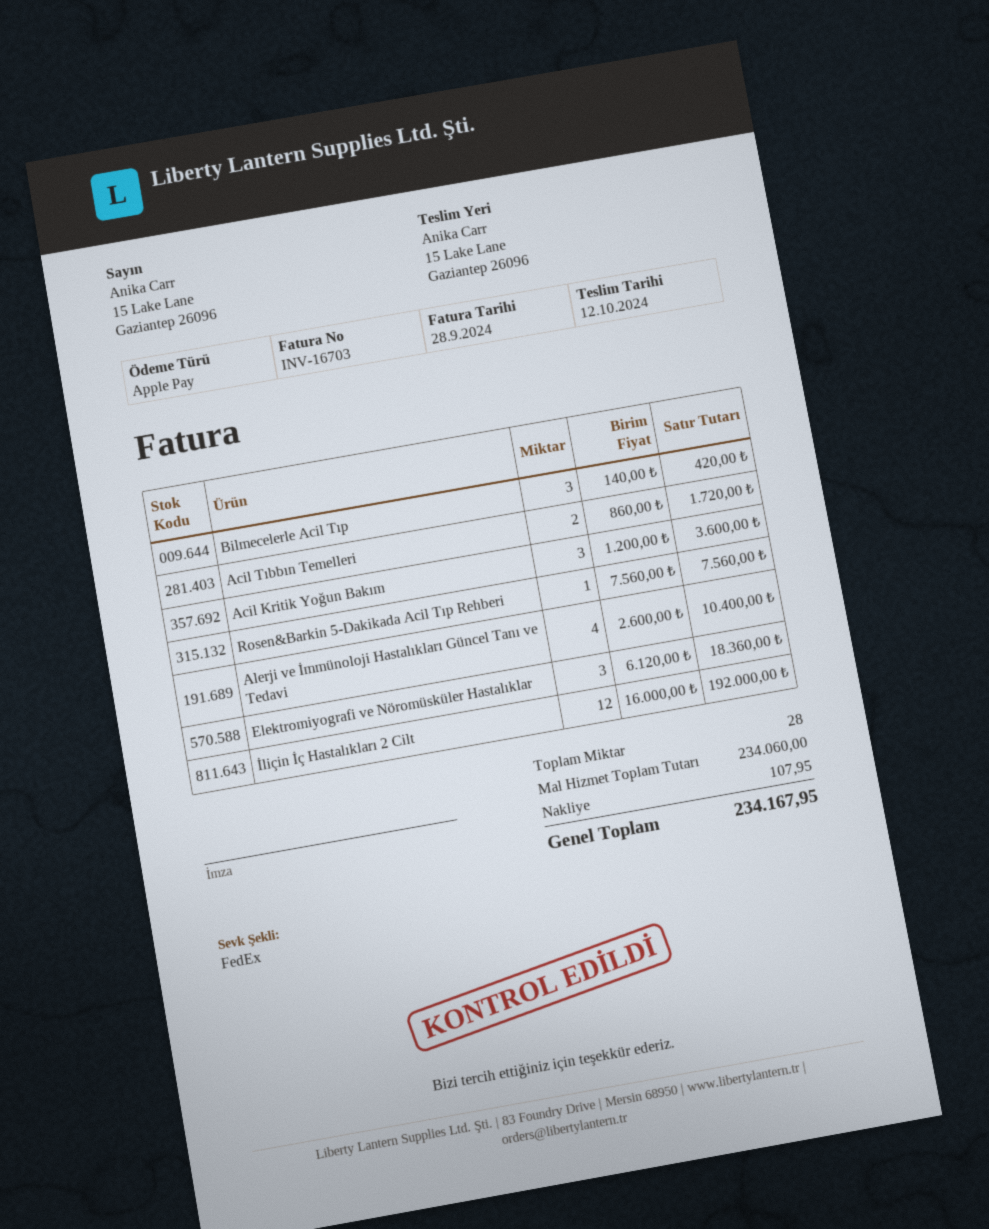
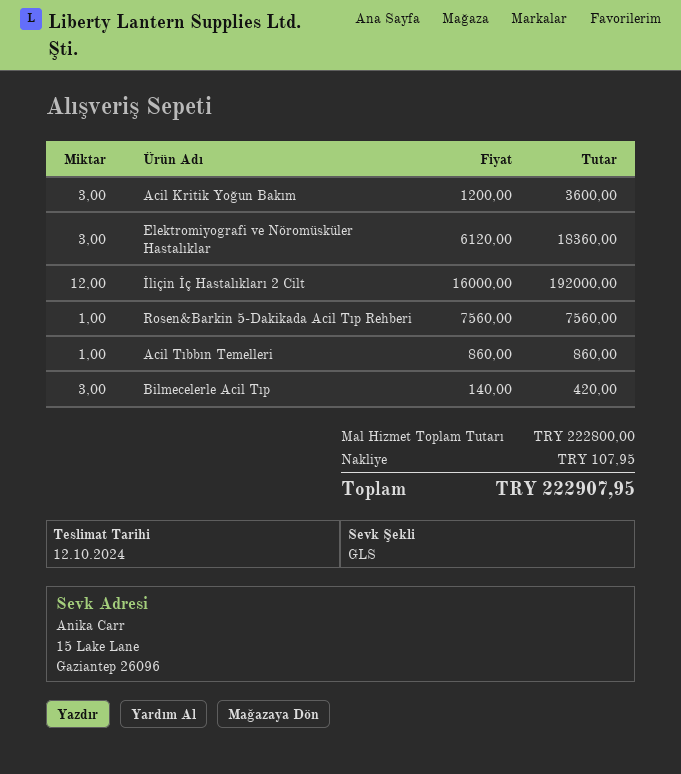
shipping method: FedEx -> GLS
Acil Tıbbın Temelleri: 2 x 860.00 = 1720.00 -> 1 x 860.00 = 860.00
Alerji ve İmmünoloji Hastalıkları Güncel Tanı ve Tedavi: 4 x 2600.00 = 10400.00 -> none
subtotal: 234060.00 -> 222800.00
total: 234167.95 -> 222907.95

